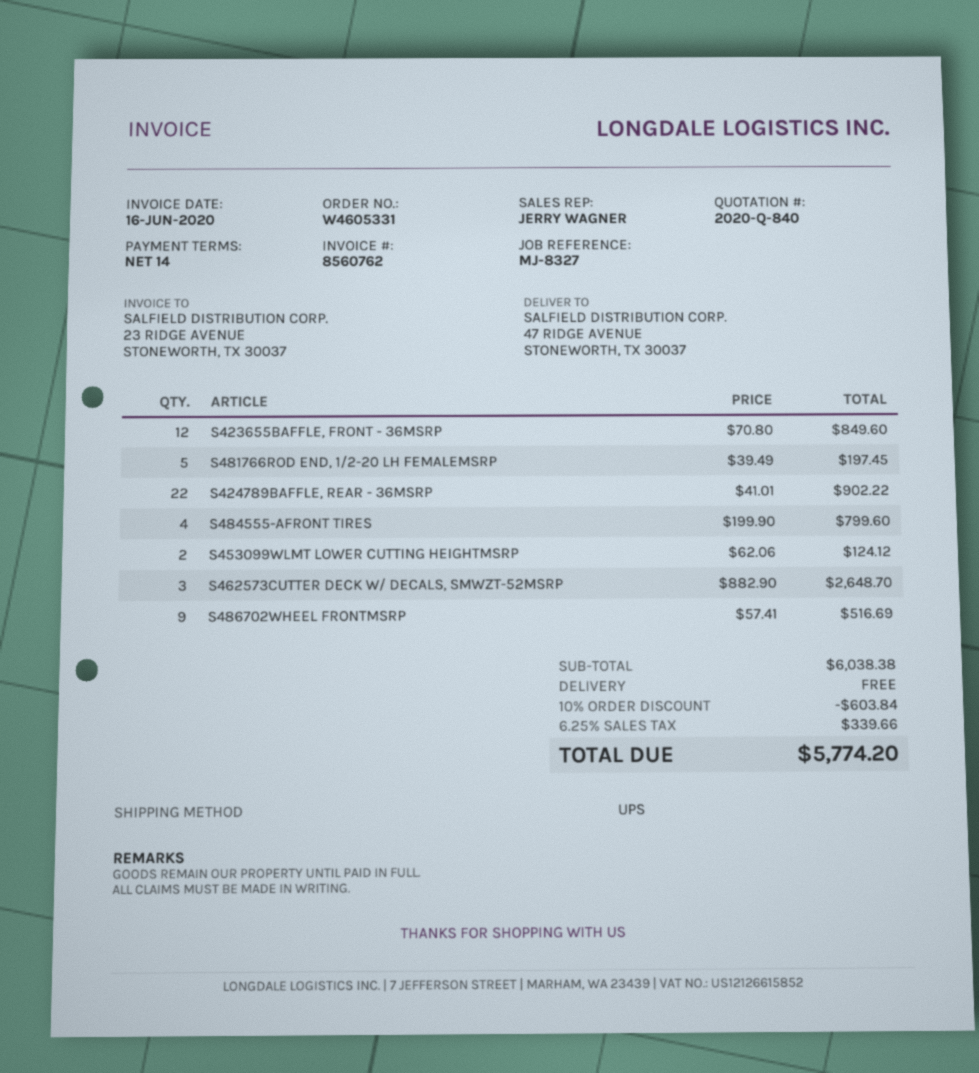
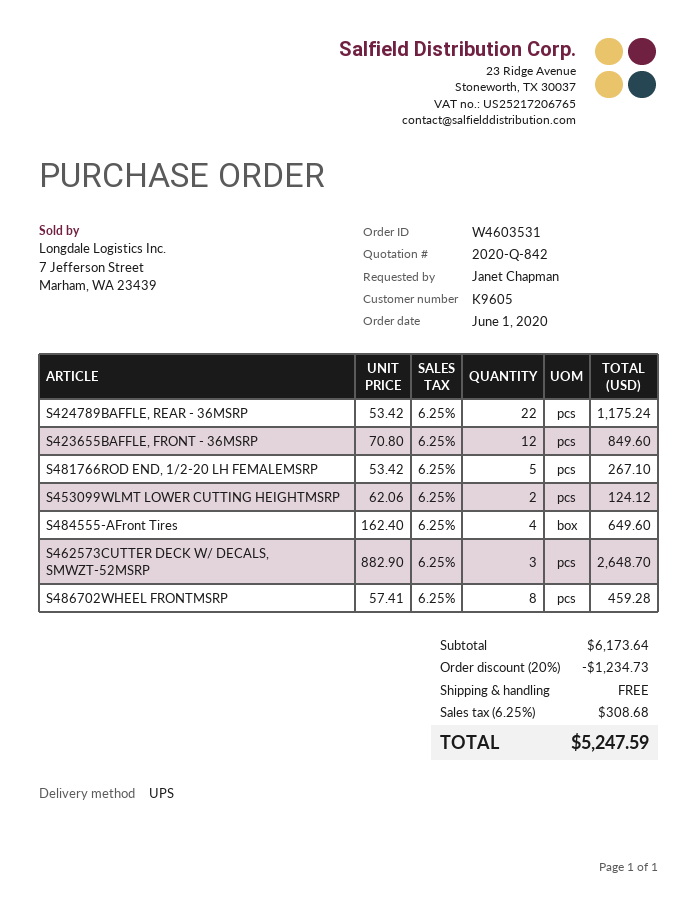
quote number: 2020-Q-840 -> 2020-Q-842
order number: W4605331 -> W4603531
S481766ROD END, 1/2-20 LH FEMALEMSRP: 5 x 39.49 = 197.45 -> 5 x 53.42 = 267.10
S424789BAFFLE, REAR - 36MSRP: 22 x 41.01 = 902.22 -> 22 x 53.42 = 1175.24
S484555-AFRONT TIRES: 4 x 199.90 = 799.60 -> 4 x 162.40 = 649.60
S486702WHEEL FRONTMSRP: 9 x 57.41 = 516.69 -> 8 x 57.41 = 459.28
subtotal: 6038.38 -> 6173.64
discount: 10% = 603.84 -> 20% = 1234.73
tax: 6.25% = 339.66 -> 6.25% = 308.68
total: 5774.20 -> 5247.59

